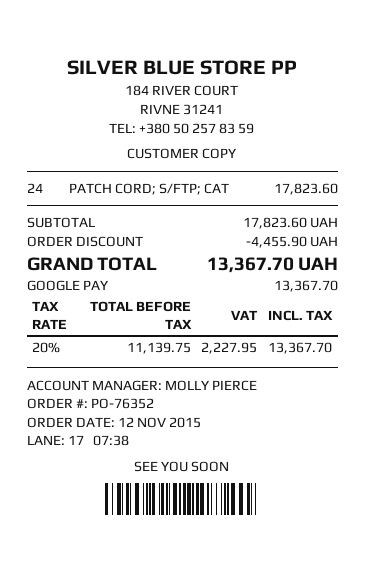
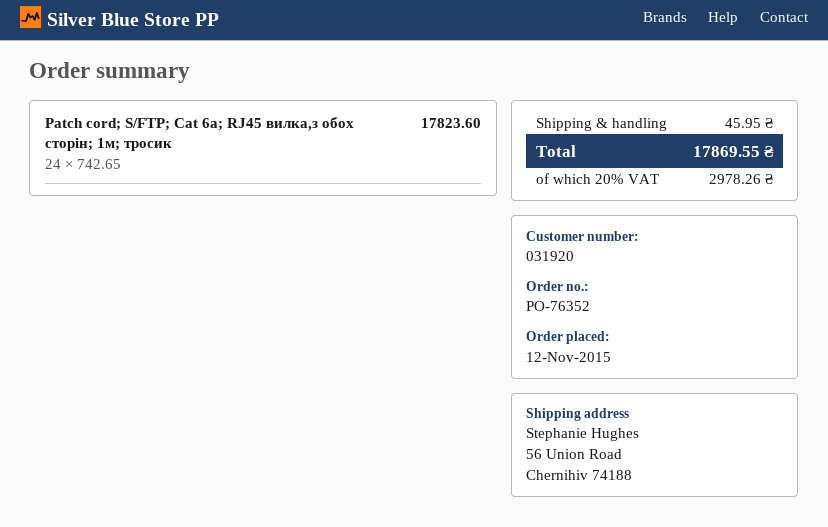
discount: 4455.90 -> none
shipping: none -> 45.95
tax: 20% = 2227.95 -> 20% = 2978.26
total: 13367.70 -> 17869.55

